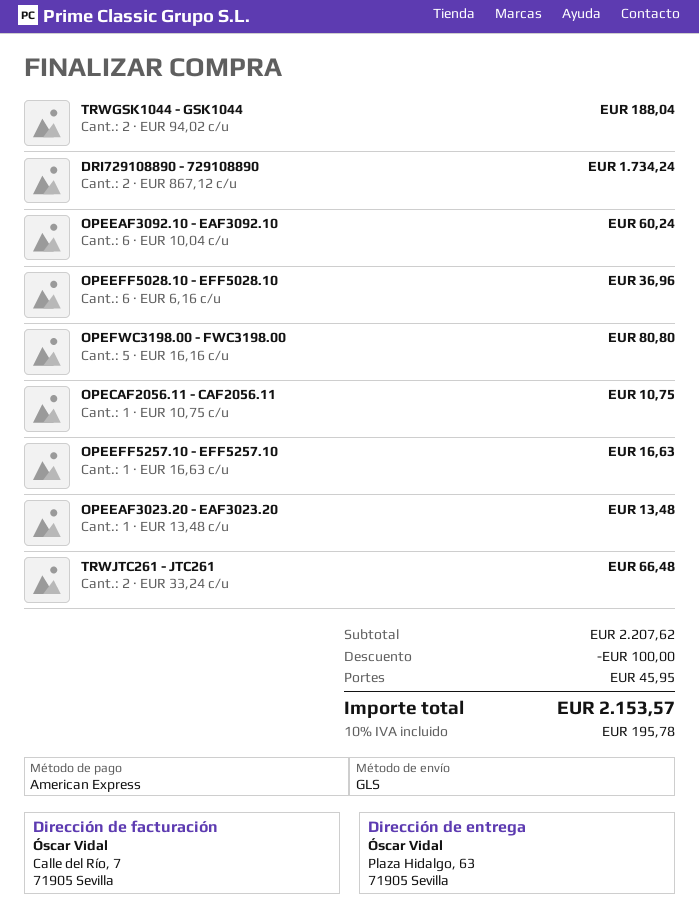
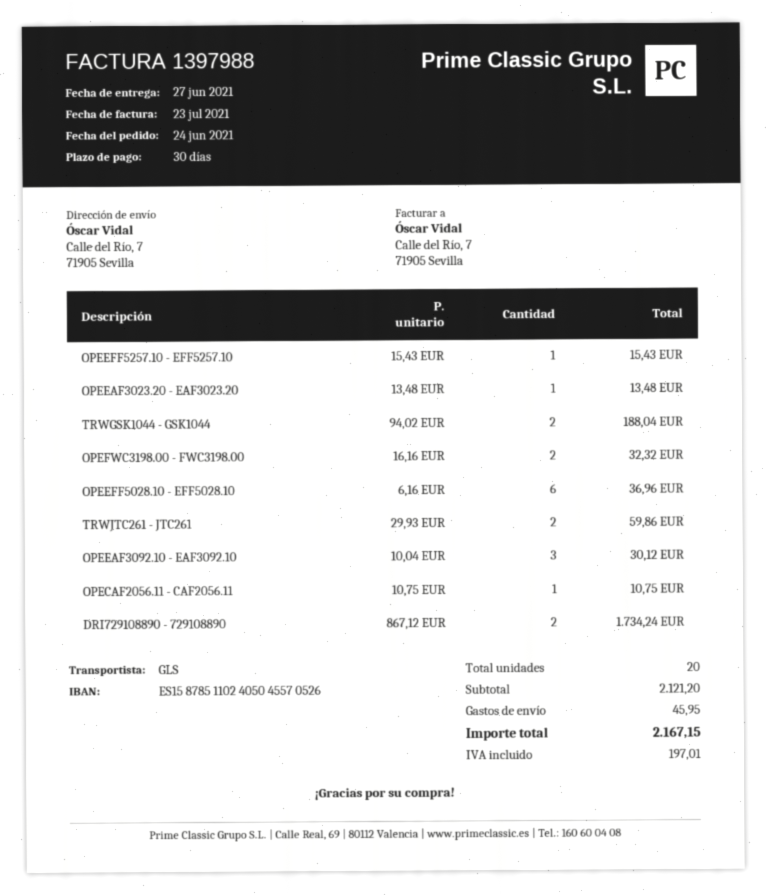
ship to: Plaza Hidalgo, 63, 71905 Sevilla -> Calle del Río, 7, 71905 Sevilla
OPEEAF3092.10 - EAF3092.10: 6 x 10.04 = 60.24 -> 3 x 10.04 = 30.12
OPEFWC3198.00 - FWC3198.00: 5 x 16.16 = 80.80 -> 2 x 16.16 = 32.32
OPEEFF5257.10 - EFF5257.10: 1 x 16.63 = 16.63 -> 1 x 15.43 = 15.43
TRWJTC261 - JTC261: 2 x 33.24 = 66.48 -> 2 x 29.93 = 59.86
subtotal: 2207.62 -> 2121.20
discount: 100.00 -> none
tax: 195.78 -> 197.01
total: 2153.57 -> 2167.15

